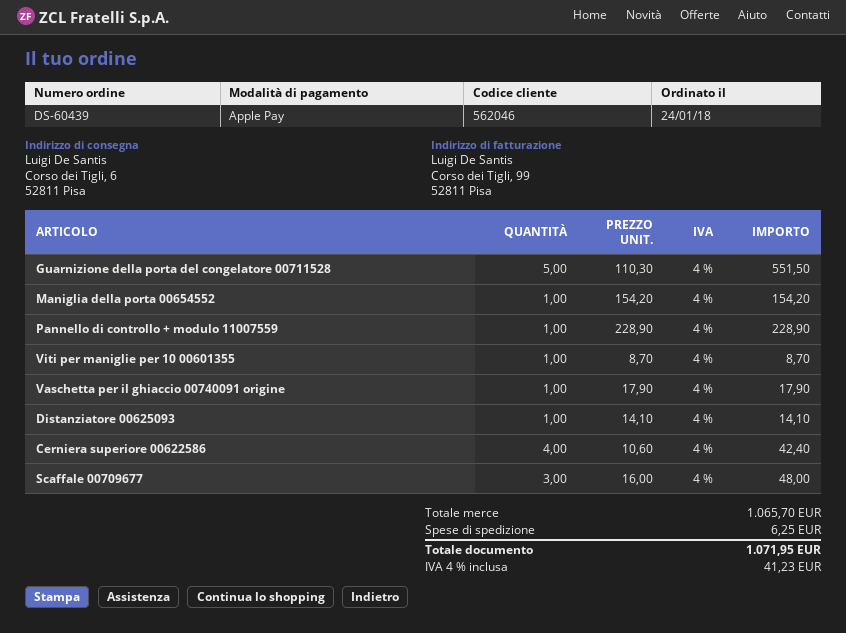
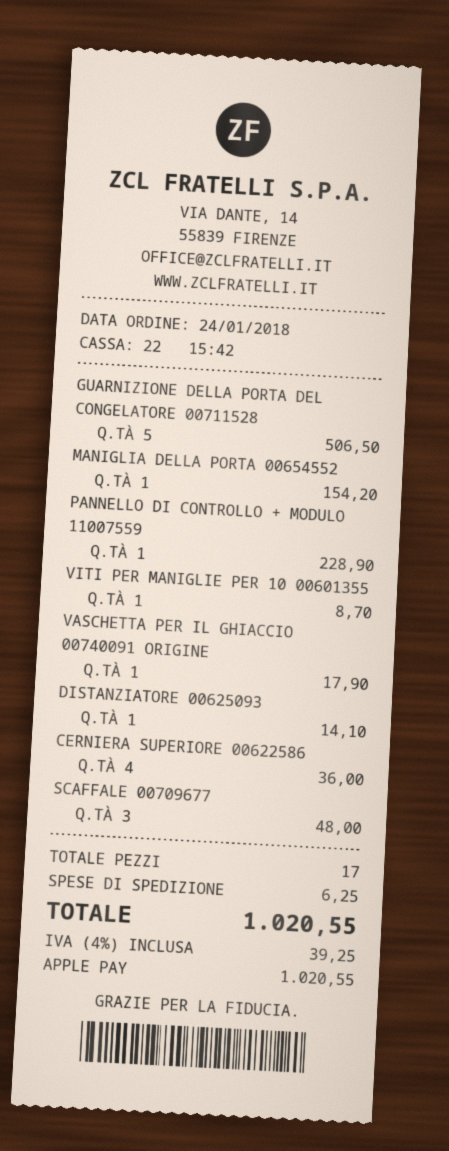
Guarnizione della porta del congelatore 00711528: 5 for 551.50 -> 5 for 506.50
Cerniera superiore 00622586: 4 for 42.40 -> 4 for 36.00
tax: 4% = 41.23 -> 4% = 39.25
total: 1071.95 -> 1020.55

